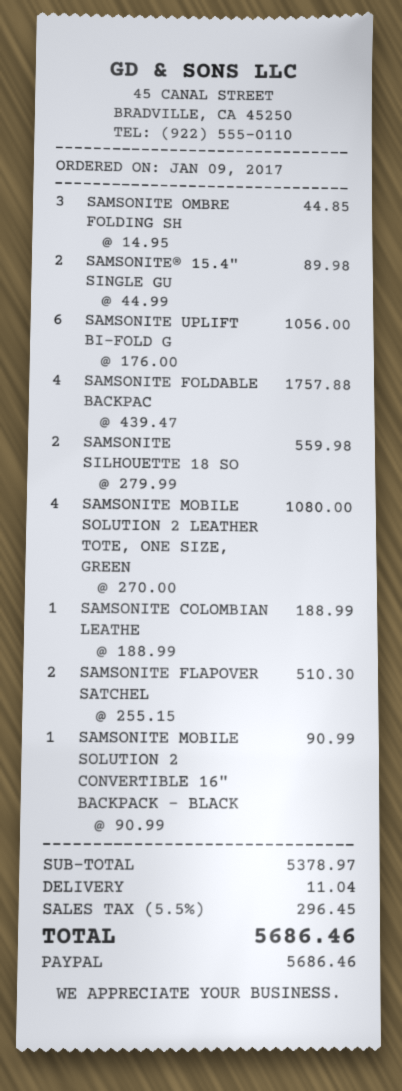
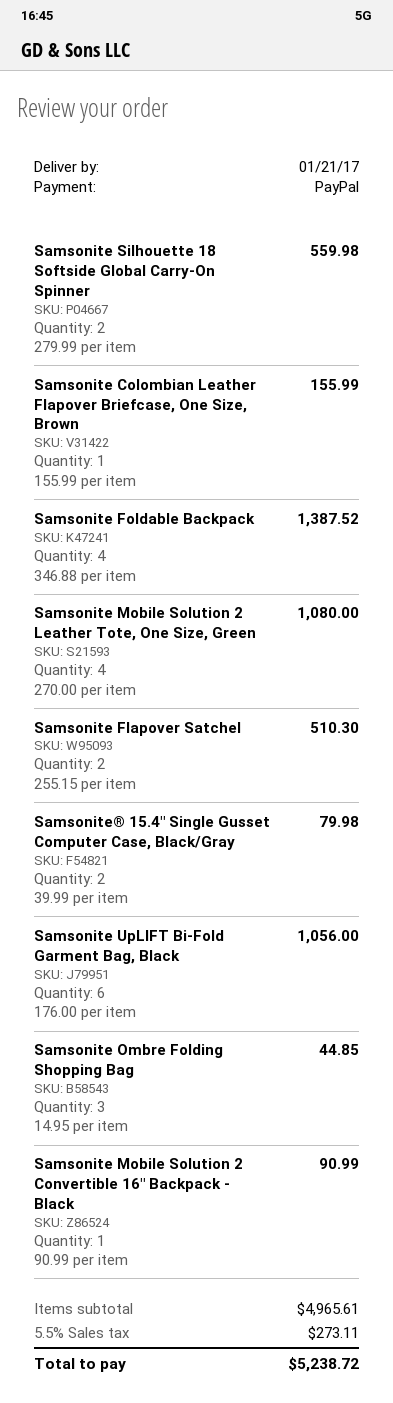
SAMSONITE® 15.4" SINGLE GU: 2 x 44.99 = 89.98 -> 2 x 39.99 = 79.98
SAMSONITE FOLDABLE BACKPAC: 4 x 439.47 = 1757.88 -> 4 x 346.88 = 1387.52
SAMSONITE COLOMBIAN LEATHE: 1 x 188.99 = 188.99 -> 1 x 155.99 = 155.99
subtotal: 5378.97 -> 4965.61
shipping: 11.04 -> none
tax: 5.5% = 296.45 -> 5.5% = 273.11
total: 5686.46 -> 5238.72

